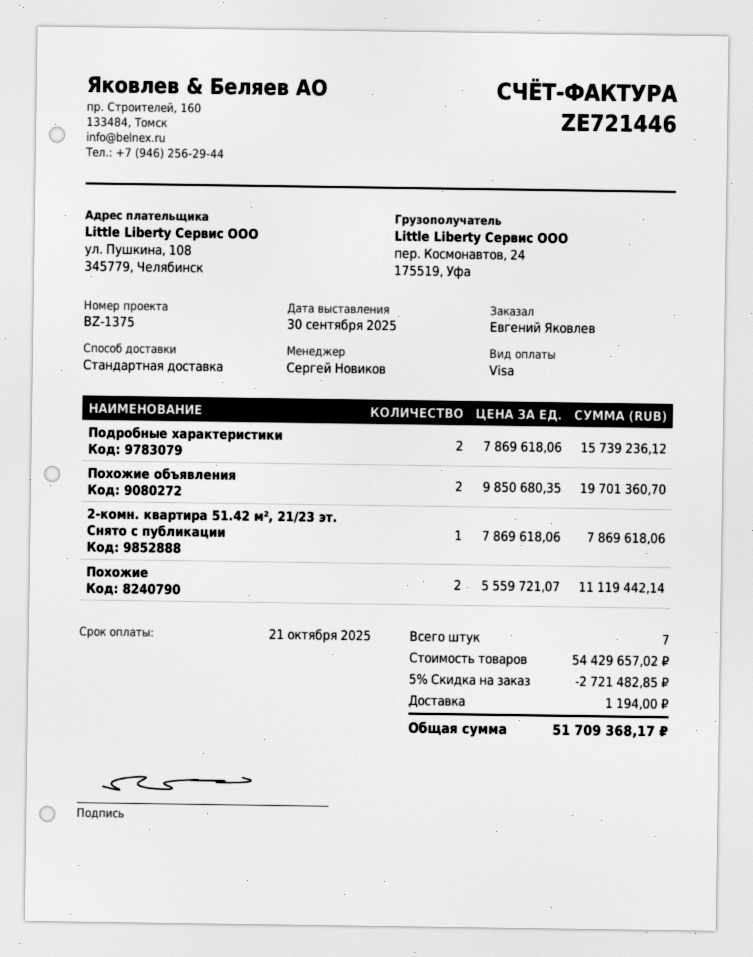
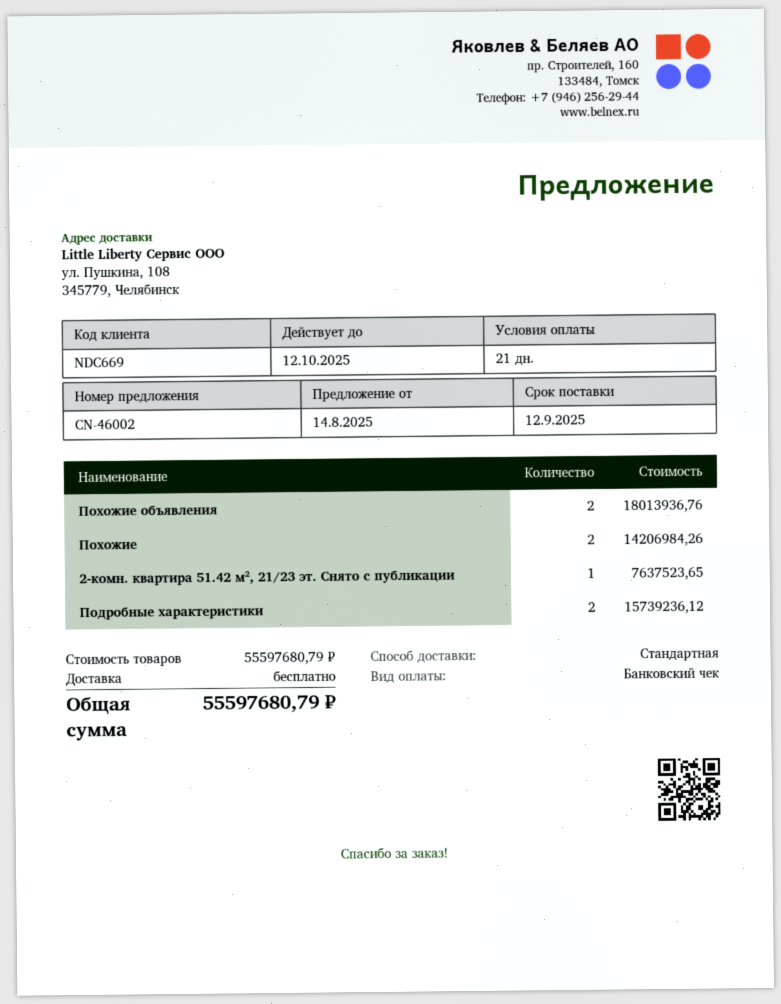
payment method: Visa -> cheque
ship to: пер. Космонавтов, 24, 175519, Уфа -> ул. Пушкина, 108, 345779, Челябинск
Похожие объявления: 2 for 19701360.70 -> 2 for 18013936.76
2-комн. квартира 51.42 м², 21/23 эт. Снято с публикации: 1 for 7869618.06 -> 1 for 7637523.65
Похожие: 2 for 11119442.14 -> 2 for 14206984.26
subtotal: 54429657.02 -> 55597680.79
discount: 5% = 2721482.85 -> none
shipping: 1194.00 -> 0.00
total: 51709368.17 -> 55597680.79

